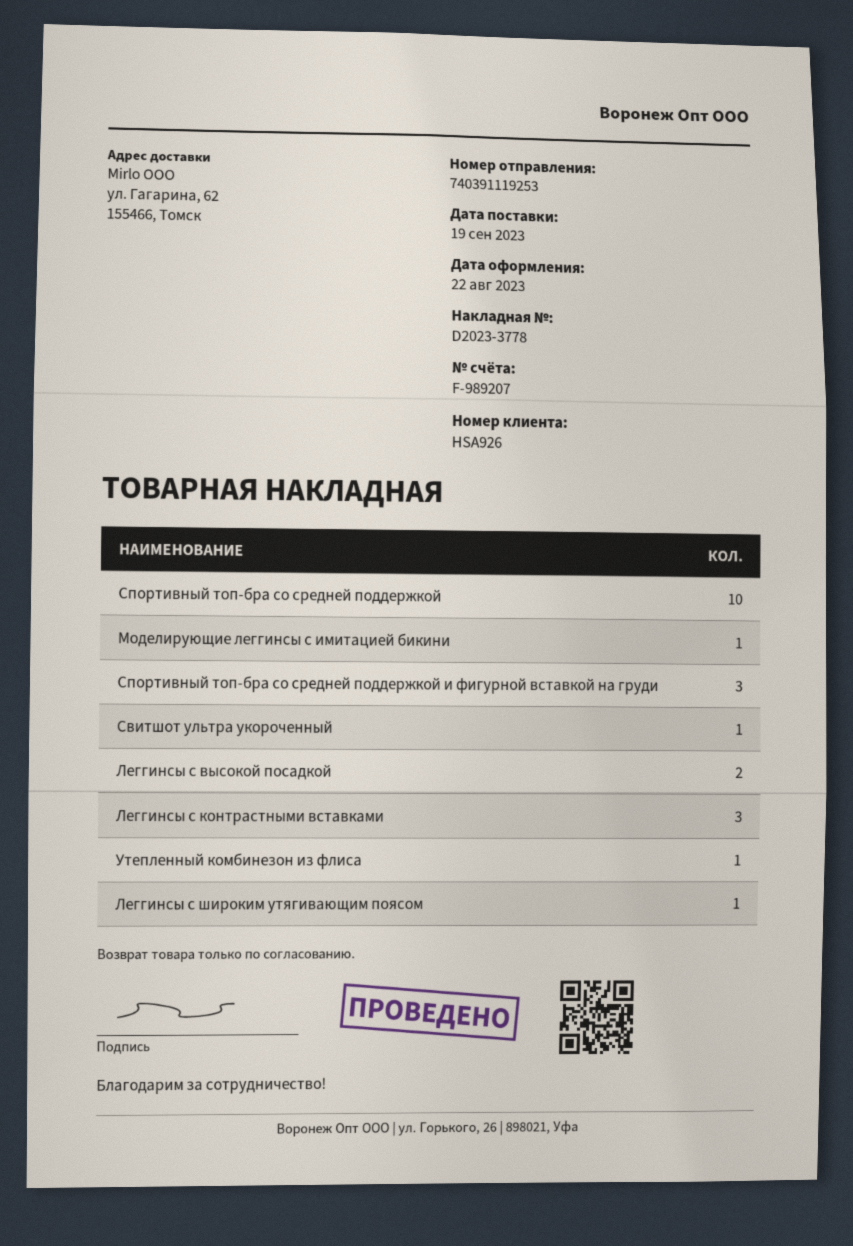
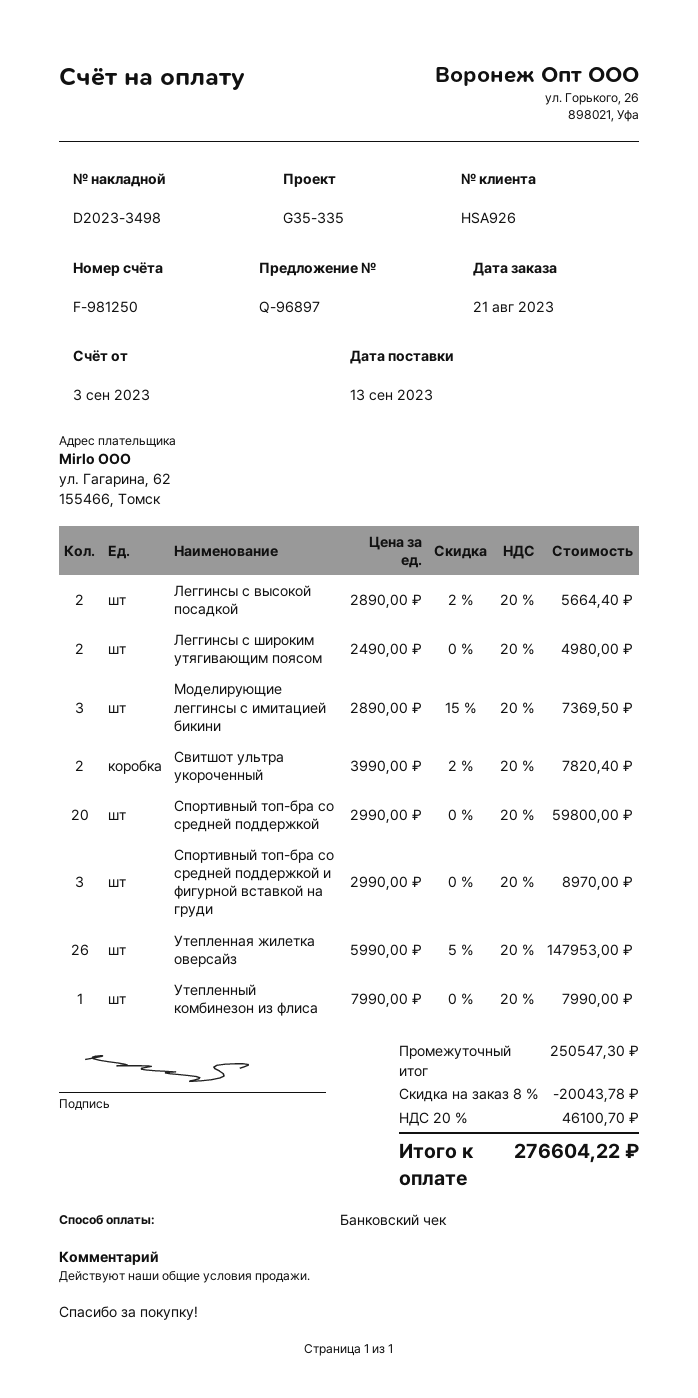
order date: 2023-08-22 -> 2023-08-21
delivery note number: D2023-3778 -> D2023-3498
delivery date: 2023-09-19 -> 2023-09-13
invoice number: F-989207 -> F-981250
Спортивный топ-бра со средней поддержкой: 10 -> 20
Моделирующие леггинсы с имитацией бикини: 1 -> 3
Свитшот ультра укороченный: 1 -> 2
Леггинсы с контрастными вставками: 3 -> none
Леггинсы с широким утягивающим поясом: 1 -> 2
Утепленная жилетка оверсайз: none -> 26

